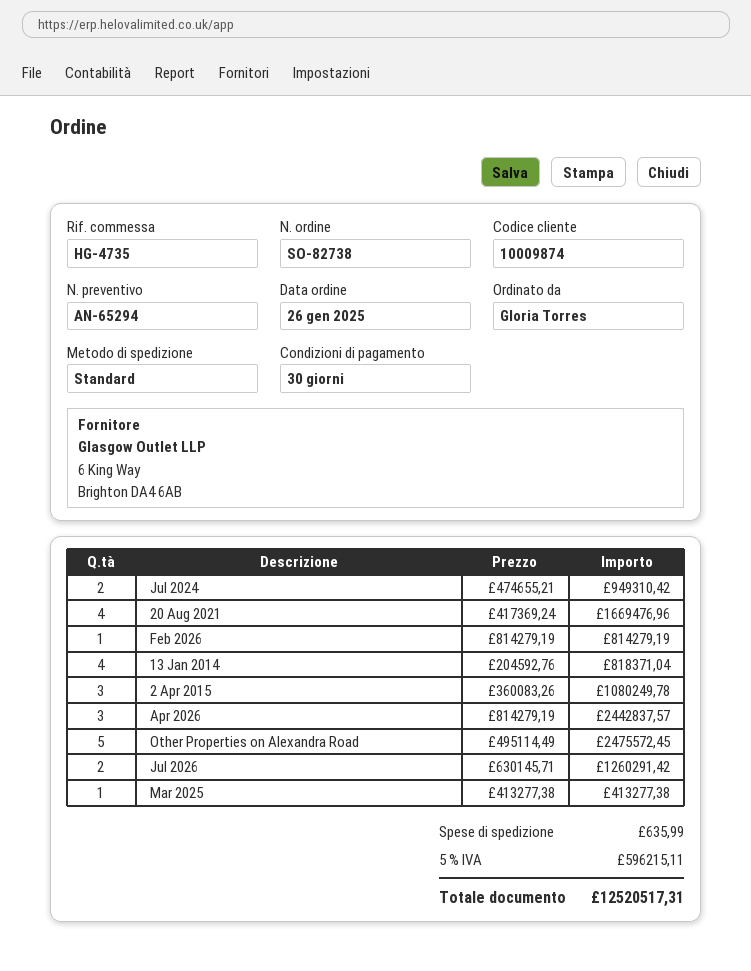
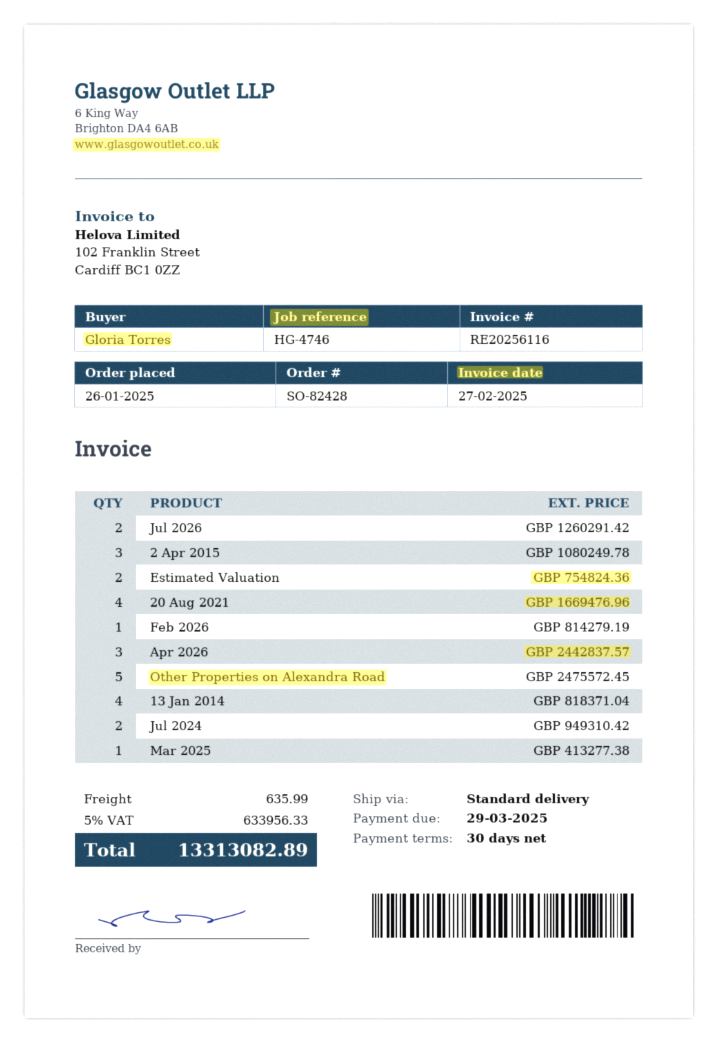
order number: SO-82738 -> SO-82428
reference: HG-4735 -> HG-4746
Estimated Valuation: none -> 2 for 754824.36
tax: 5% = 596215.11 -> 5% = 633956.33
total: 12520517.31 -> 13313082.89

